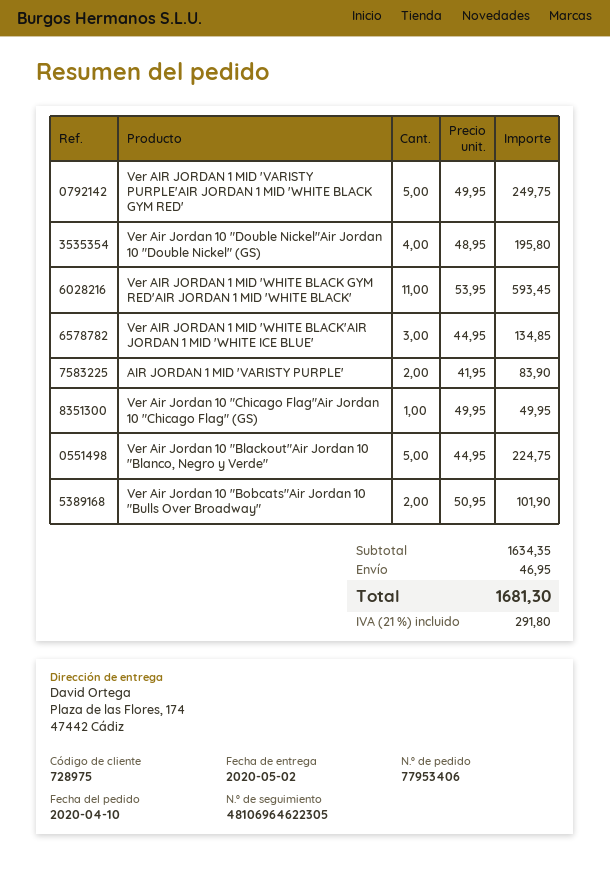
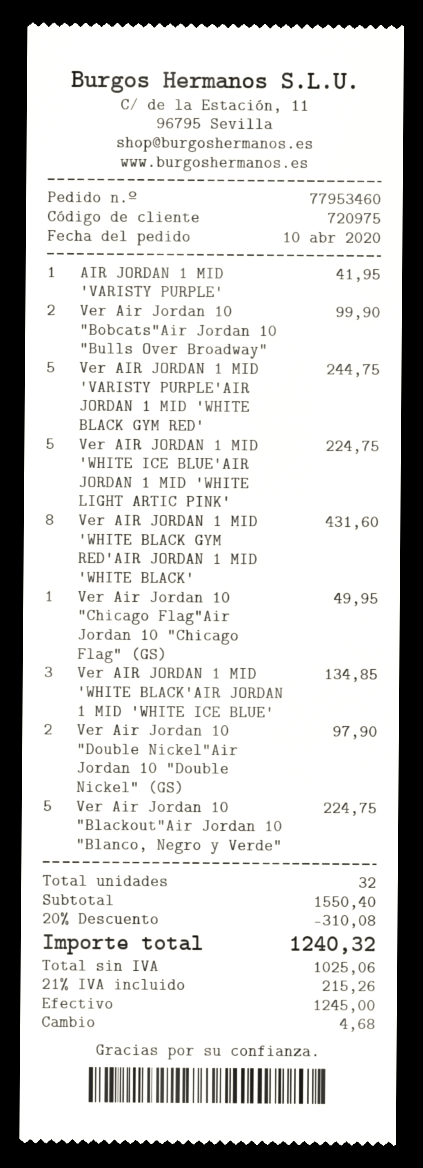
order number: 77953406 -> 77953460
customer number: 728975 -> 720975
Ver AIR JORDAN 1 MID 'VARISTY PURPLE'AIR JORDAN 1 MID 'WHITE BLACK GYM RED': 5 for 249.75 -> 5 for 244.75
Ver Air Jordan 10 "Double Nickel"Air Jordan 10 "Double Nickel" (GS): 4 for 195.80 -> 2 for 97.90
Ver AIR JORDAN 1 MID 'WHITE BLACK GYM RED'AIR JORDAN 1 MID 'WHITE BLACK': 11 for 593.45 -> 8 for 431.60
AIR JORDAN 1 MID 'VARISTY PURPLE': 2 for 83.90 -> 1 for 41.95
Ver Air Jordan 10 "Bobcats"Air Jordan 10 "Bulls Over Broadway": 2 for 101.90 -> 2 for 99.90
Ver AIR JORDAN 1 MID 'WHITE ICE BLUE'AIR JORDAN 1 MID 'WHITE LIGHT ARTIC PINK': none -> 5 for 224.75
subtotal: 1634.35 -> 1550.40
discount: none -> 20% = 310.08
shipping: 46.95 -> none
tax: 21% = 291.80 -> 21% = 215.26
total: 1681.30 -> 1240.32

